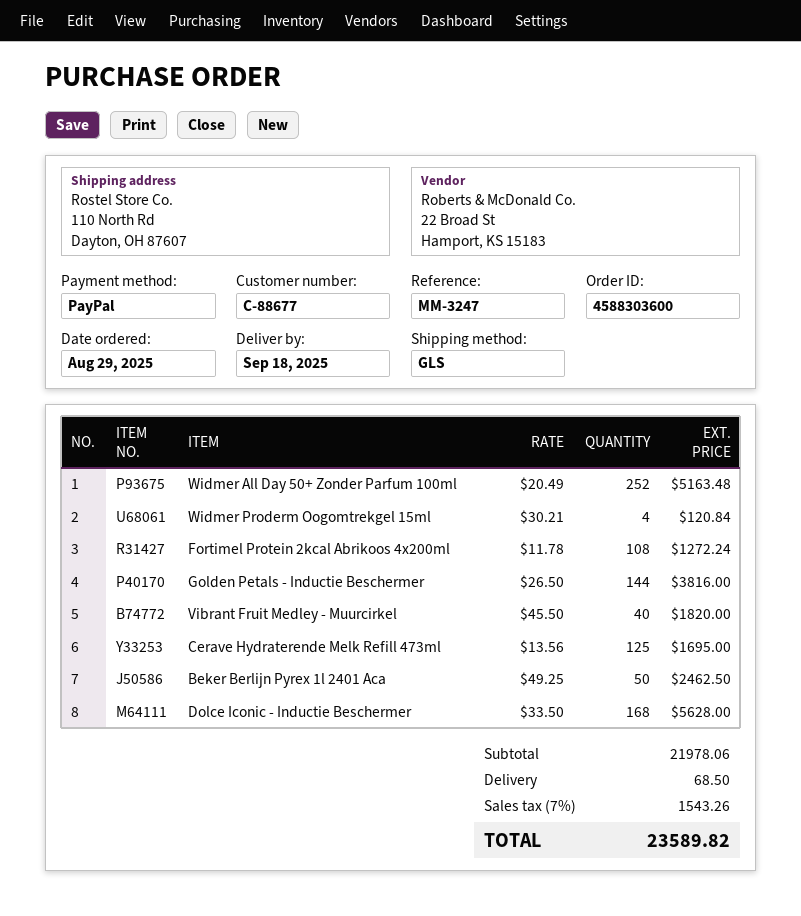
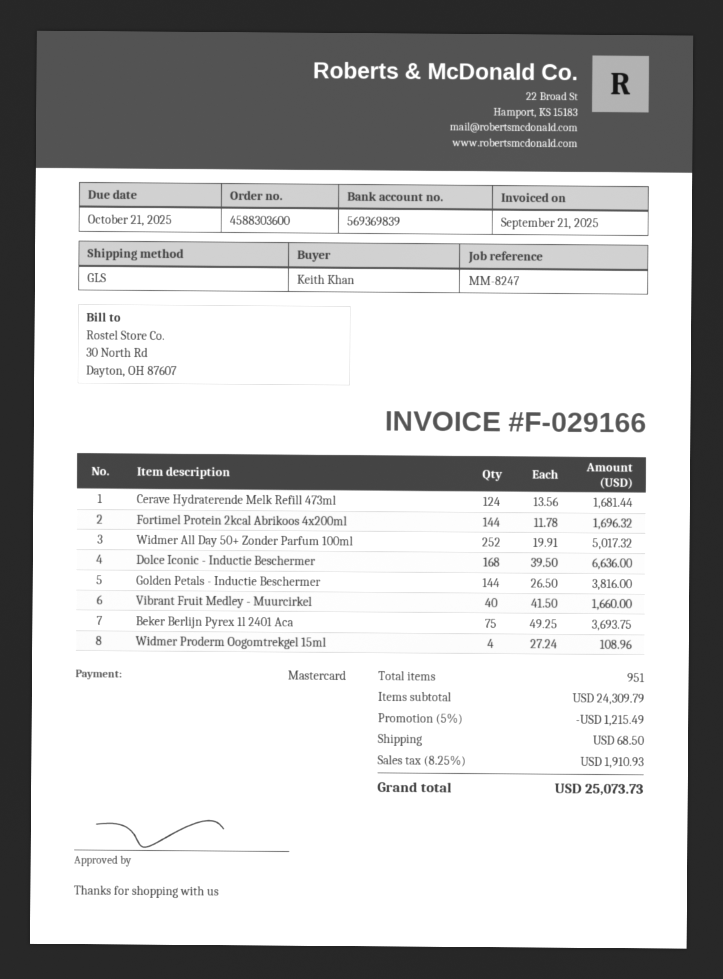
reference: MM-3247 -> MM-8247
payment method: PayPal -> Mastercard
Widmer All Day 50+ Zonder Parfum 100ml: 252 x 20.49 = 5163.48 -> 252 x 19.91 = 5017.32
Widmer Proderm Oogomtrekgel 15ml: 4 x 30.21 = 120.84 -> 4 x 27.24 = 108.96
Fortimel Protein 2kcal Abrikoos 4x200ml: 108 x 11.78 = 1272.24 -> 144 x 11.78 = 1696.32
Vibrant Fruit Medley - Muurcirkel: 40 x 45.50 = 1820.00 -> 40 x 41.50 = 1660.00
Cerave Hydraterende Melk Refill 473ml: 125 x 13.56 = 1695.00 -> 124 x 13.56 = 1681.44
Beker Berlijn Pyrex 1l 2401 Aca: 50 x 49.25 = 2462.50 -> 75 x 49.25 = 3693.75
Dolce Iconic - Inductie Beschermer: 168 x 33.50 = 5628.00 -> 168 x 39.50 = 6636.00
subtotal: 21978.06 -> 24309.79
discount: none -> 5% = 1215.49
tax: 7% = 1543.26 -> 8.25% = 1910.93
total: 23589.82 -> 25073.73

